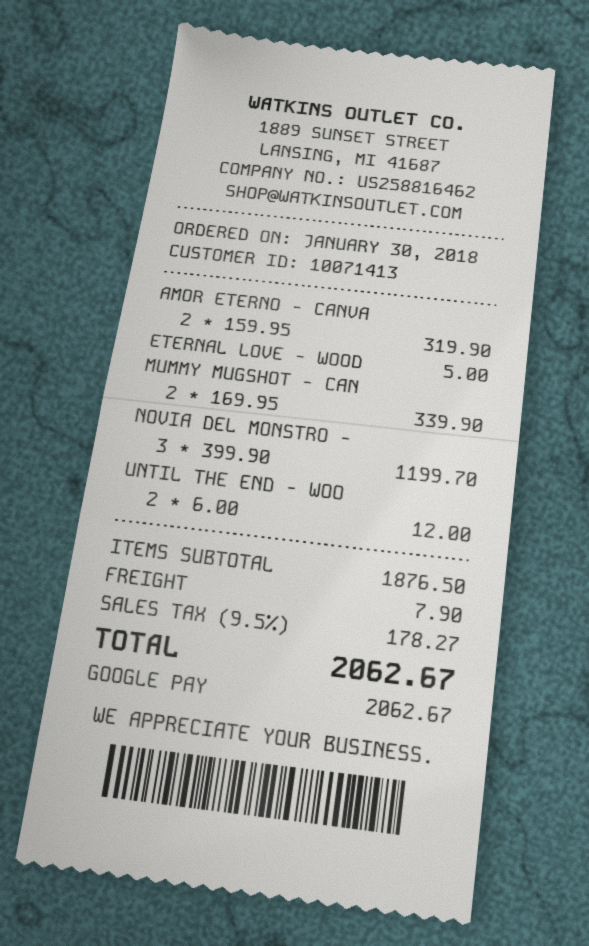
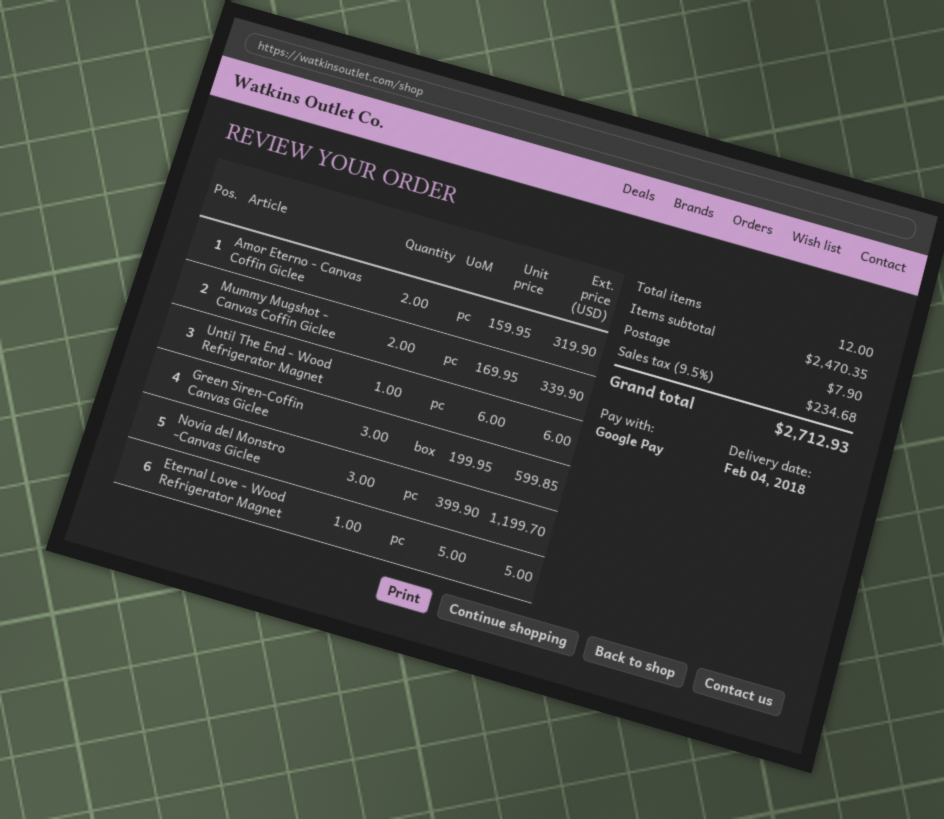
UNTIL THE END - WOO: 2 x 6.00 = 12.00 -> 1 x 6.00 = 6.00
Green Siren-Coffin Canvas Giclee: none -> 3 x 199.95 = 599.85
subtotal: 1876.50 -> 2470.35
tax: 9.5% = 178.27 -> 9.5% = 234.68
total: 2062.67 -> 2712.93

